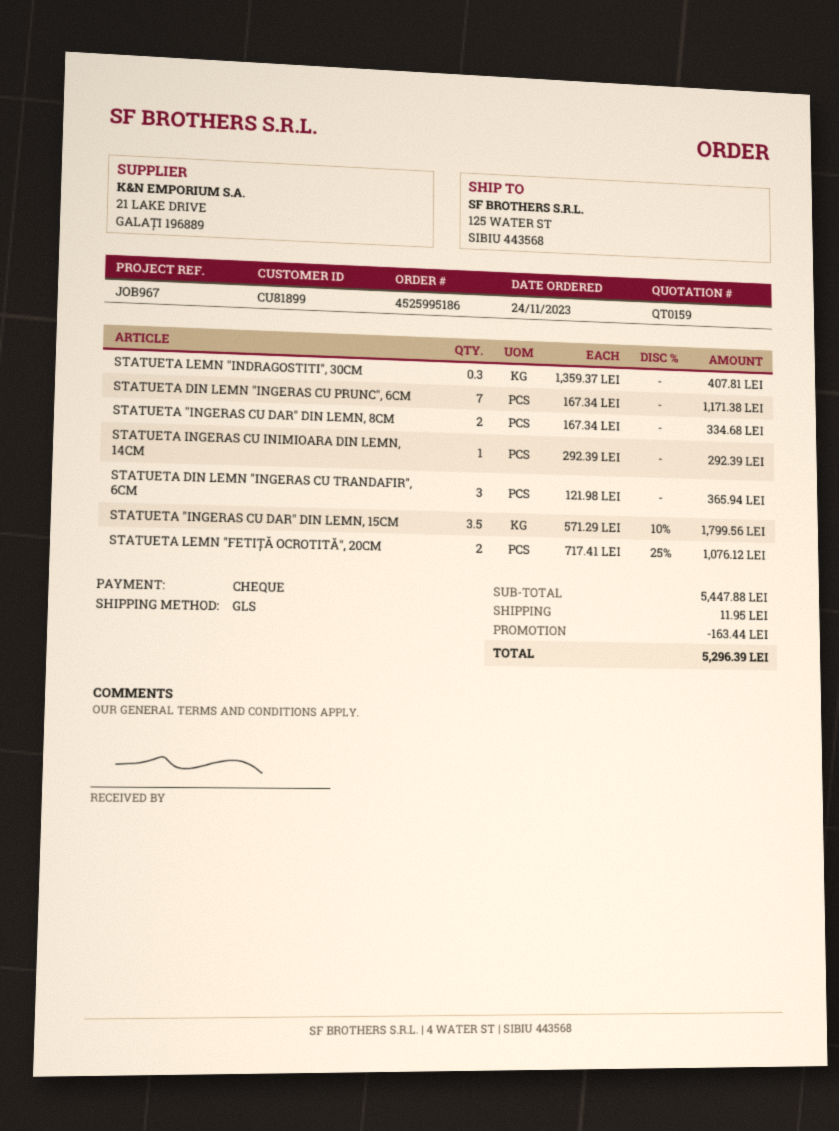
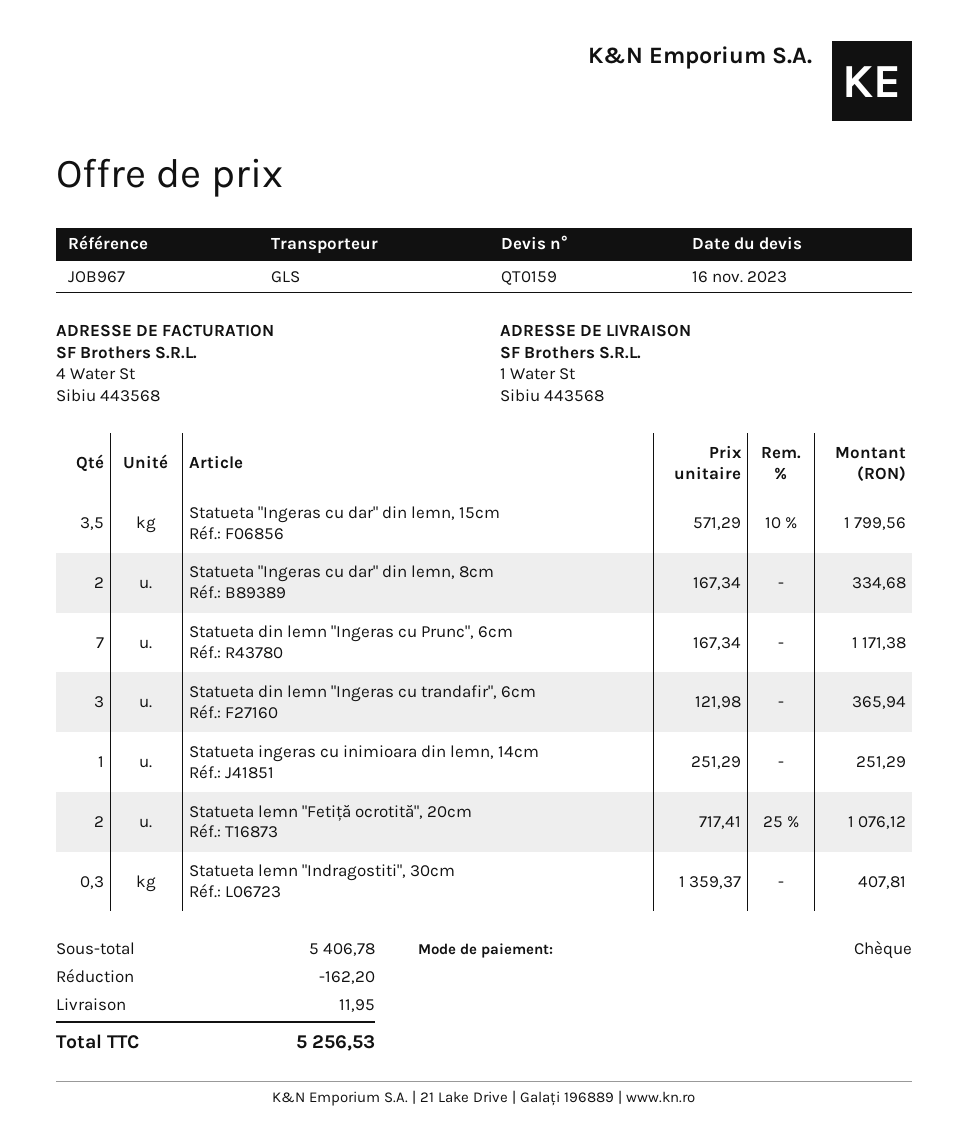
ship to: 125 WATER ST, SIBIU 443568 -> 1 Water St, Sibiu 443568
STATUETA INGERAS CU INIMIOARA DIN LEMN, 14CM: 1 x 292.39 = 292.39 -> 1 x 251.29 = 251.29
subtotal: 5447.88 -> 5406.78
discount: 163.44 -> 162.20
total: 5296.39 -> 5256.53

